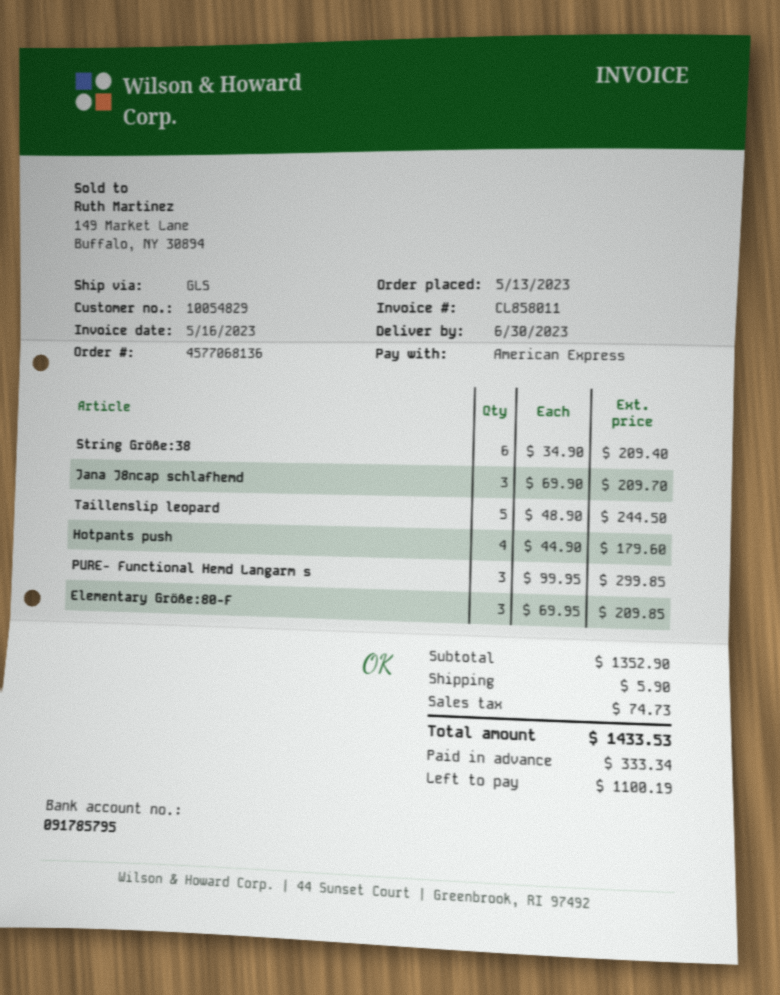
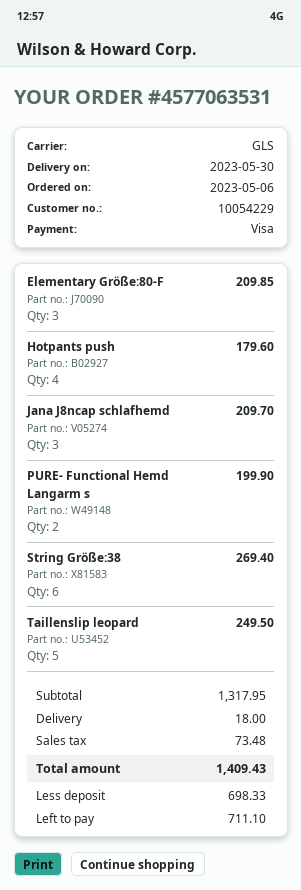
order number: 4577068136 -> 4577063531
order date: 2023-05-13 -> 2023-05-06
delivery date: 2023-06-30 -> 2023-05-30
customer number: 10054829 -> 10054229
payment method: American Express -> Visa
String Größe:38: 6 for 209.40 -> 6 for 269.40
Taillenslip leopard: 5 for 244.50 -> 5 for 249.50
PURE- Functional Hemd Langarm s: 3 for 299.85 -> 2 for 199.90
subtotal: 1352.90 -> 1317.95
shipping: 5.90 -> 18.00
tax: 74.73 -> 73.48
total: 1433.53 -> 1409.43
deposit: 333.34 -> 698.33
balance: 1100.19 -> 711.10

